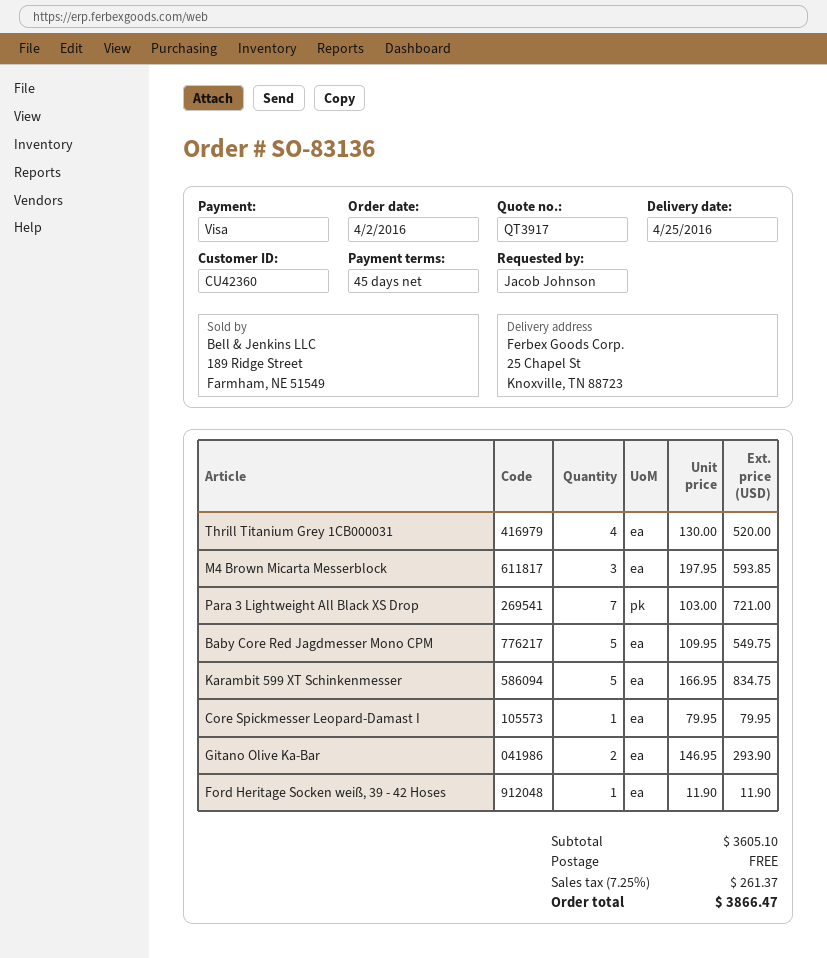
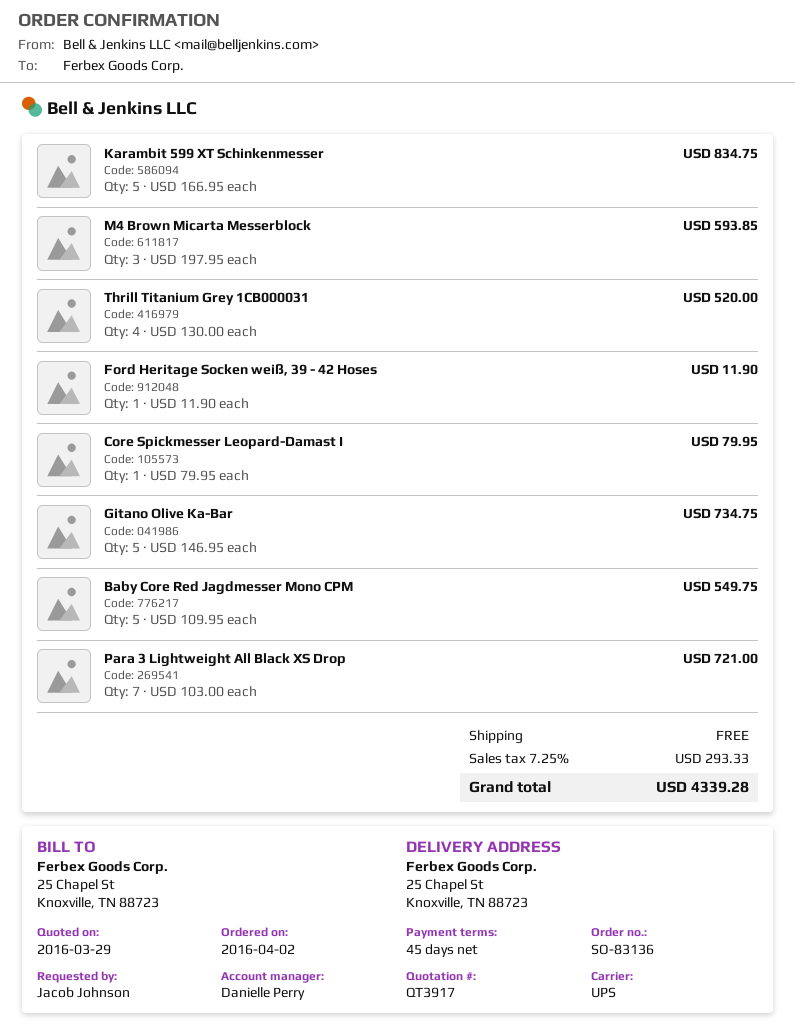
Gitano Olive Ka-Bar: 2 x 146.95 = 293.90 -> 5 x 146.95 = 734.75
tax: 7.25% = 261.37 -> 7.25% = 293.33
total: 3866.47 -> 4339.28

